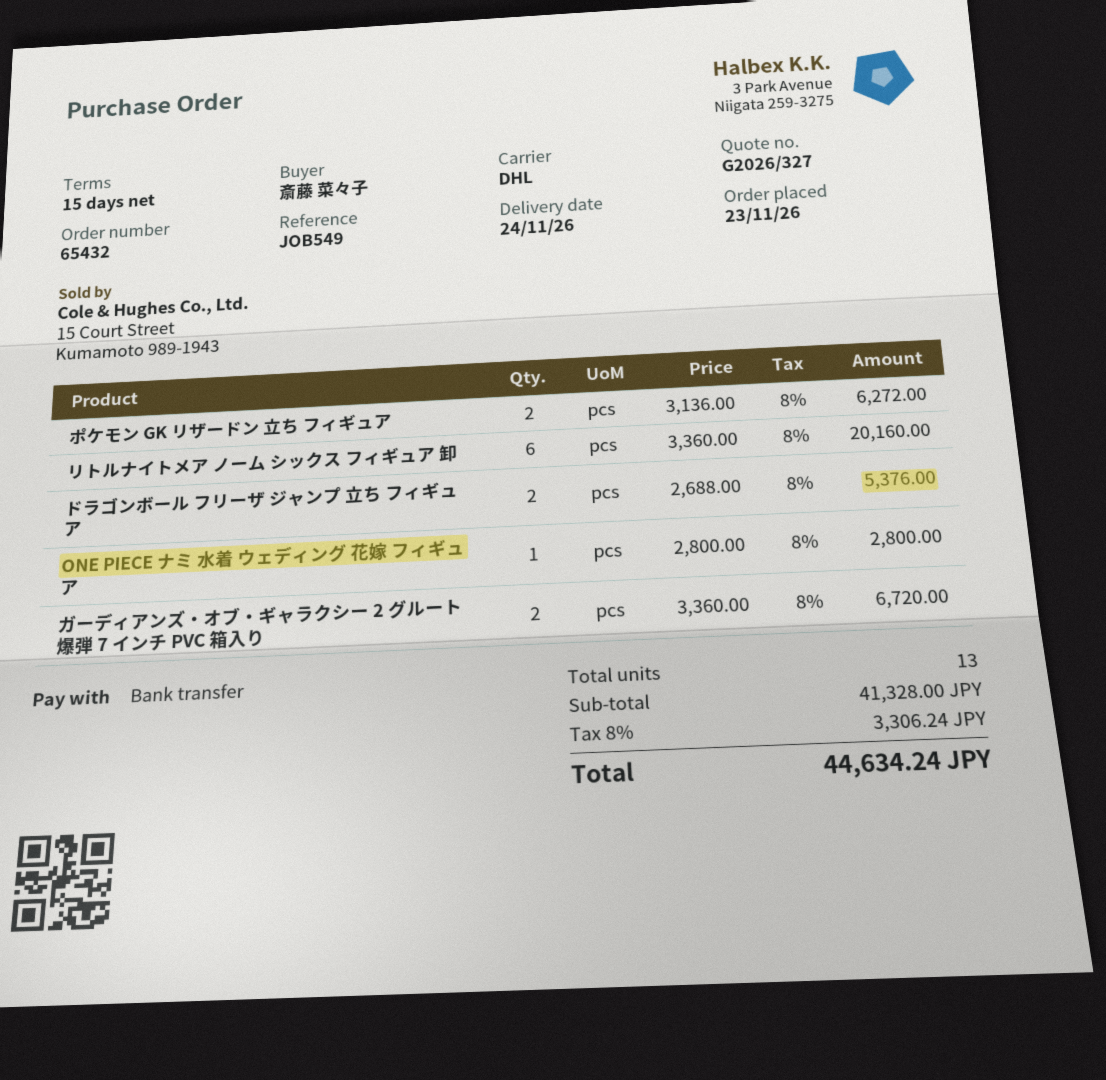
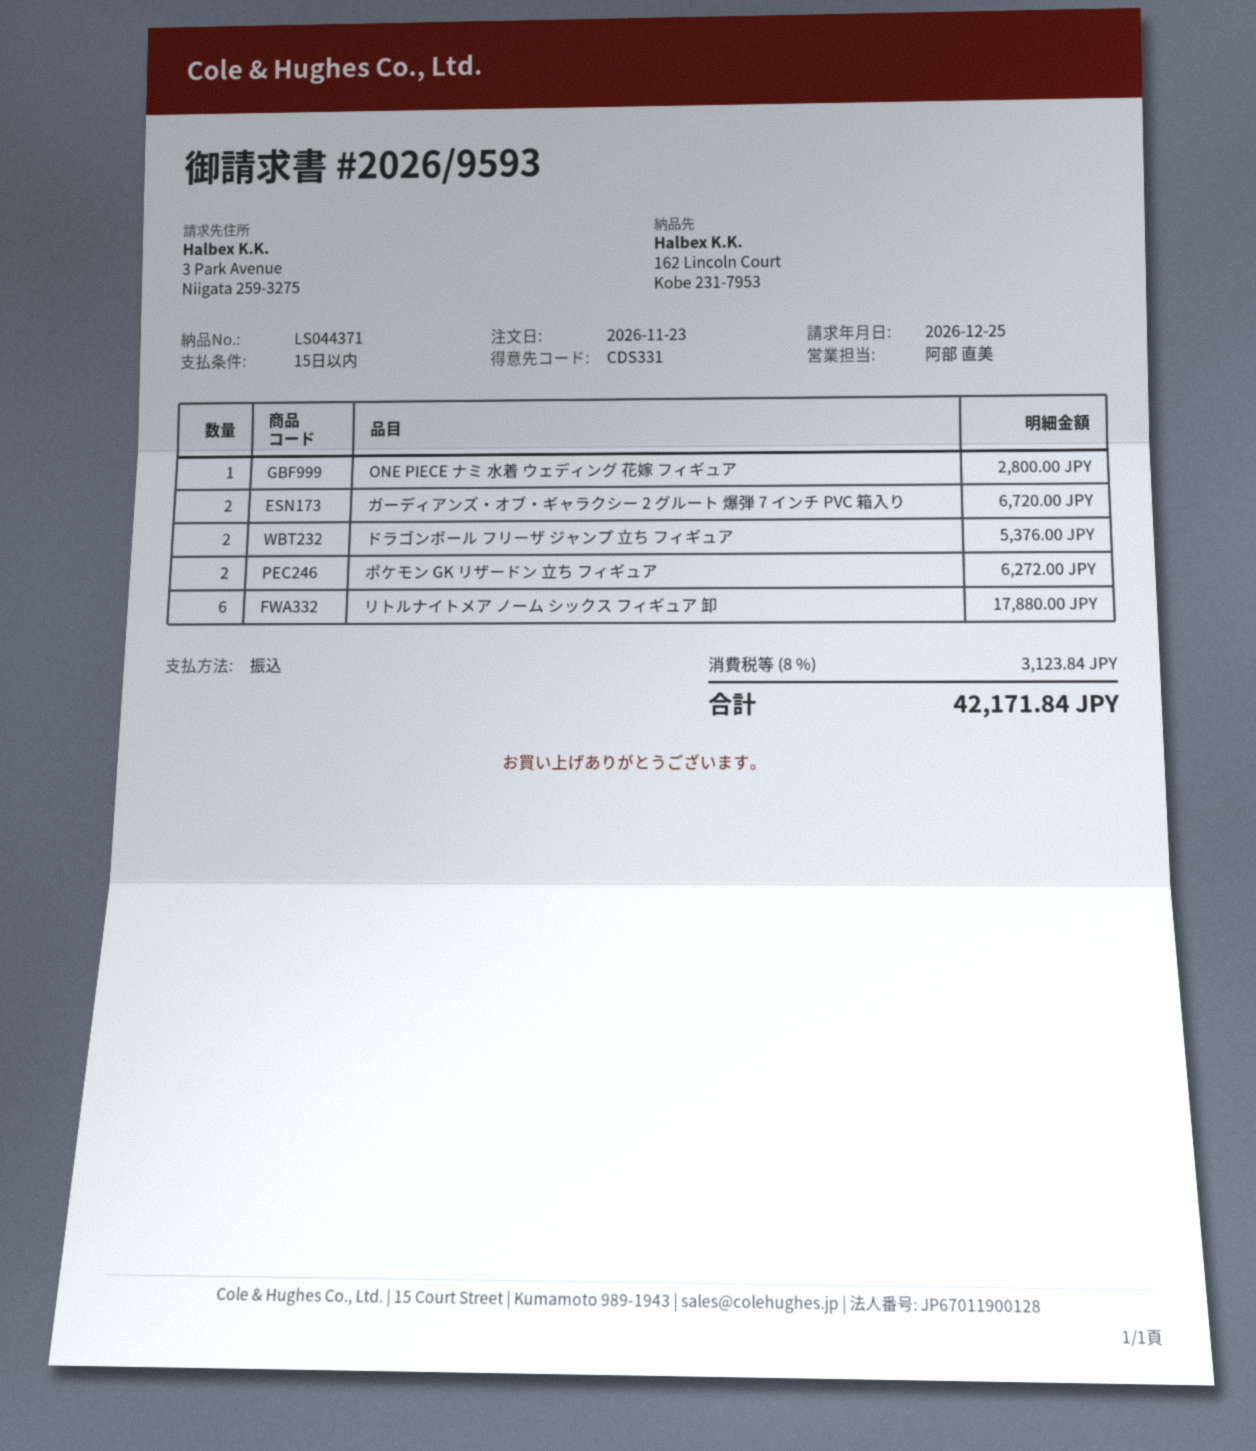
リトルナイトメア ノーム シックス フィギュア 卸: 6 for 20160.00 -> 6 for 17880.00
tax: 8% = 3306.24 -> 8% = 3123.84
total: 44634.24 -> 42171.84

